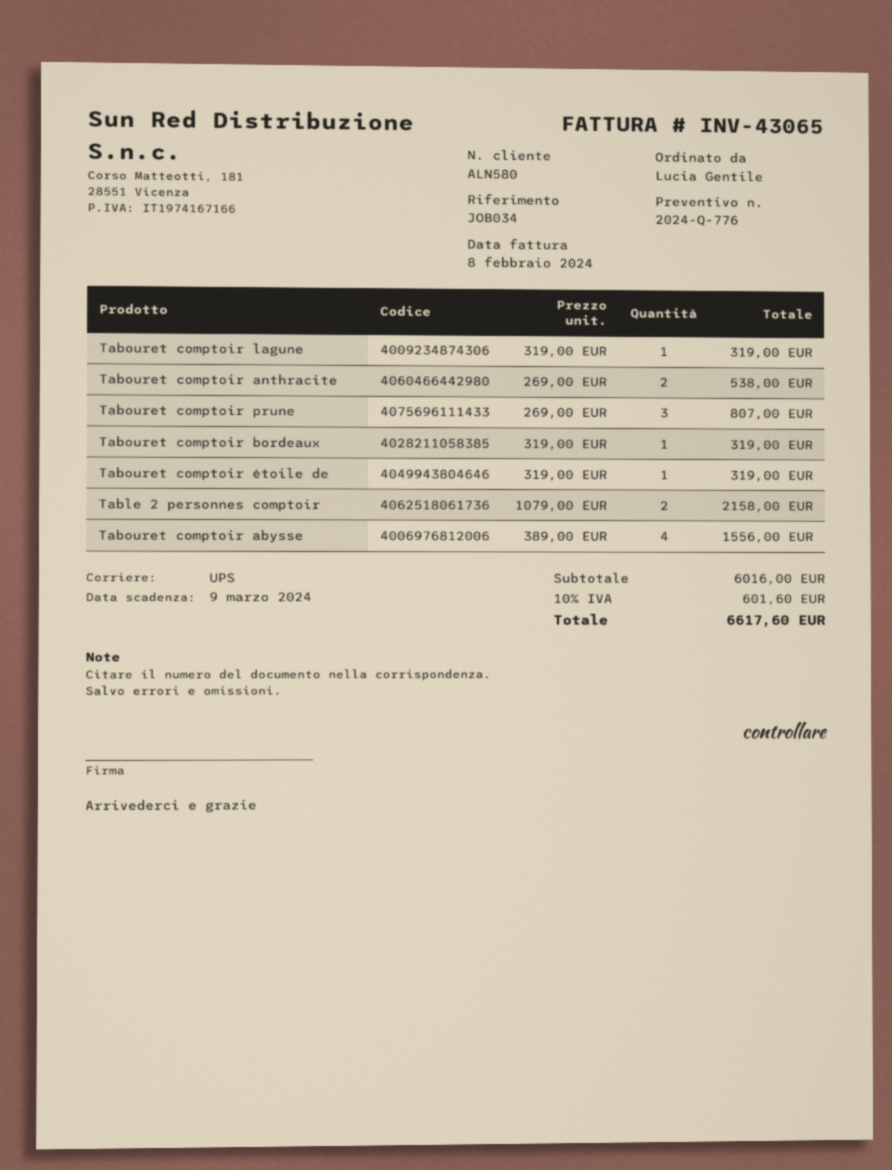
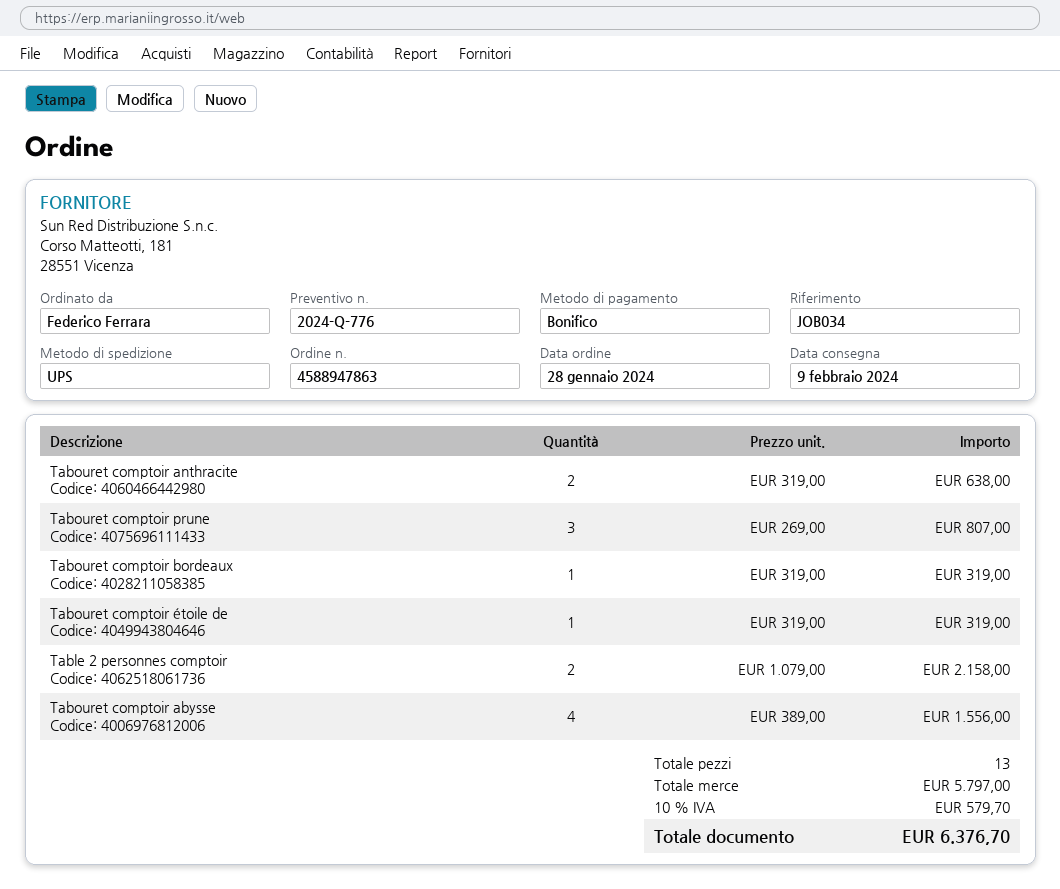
ordered by: Lucia Gentile -> Federico Ferrara
Tabouret comptoir lagune: 1 x 319.00 = 319.00 -> none
Tabouret comptoir anthracite: 2 x 269.00 = 538.00 -> 2 x 319.00 = 638.00
subtotal: 6016.00 -> 5797.00
tax: 10% = 601.60 -> 10% = 579.70
total: 6617.60 -> 6376.70

